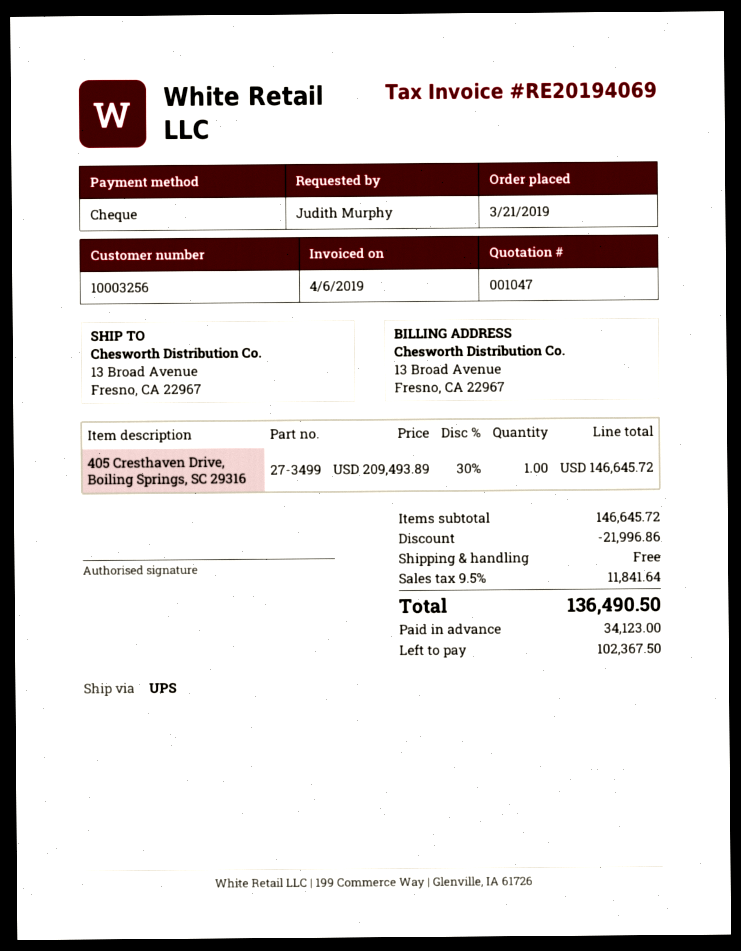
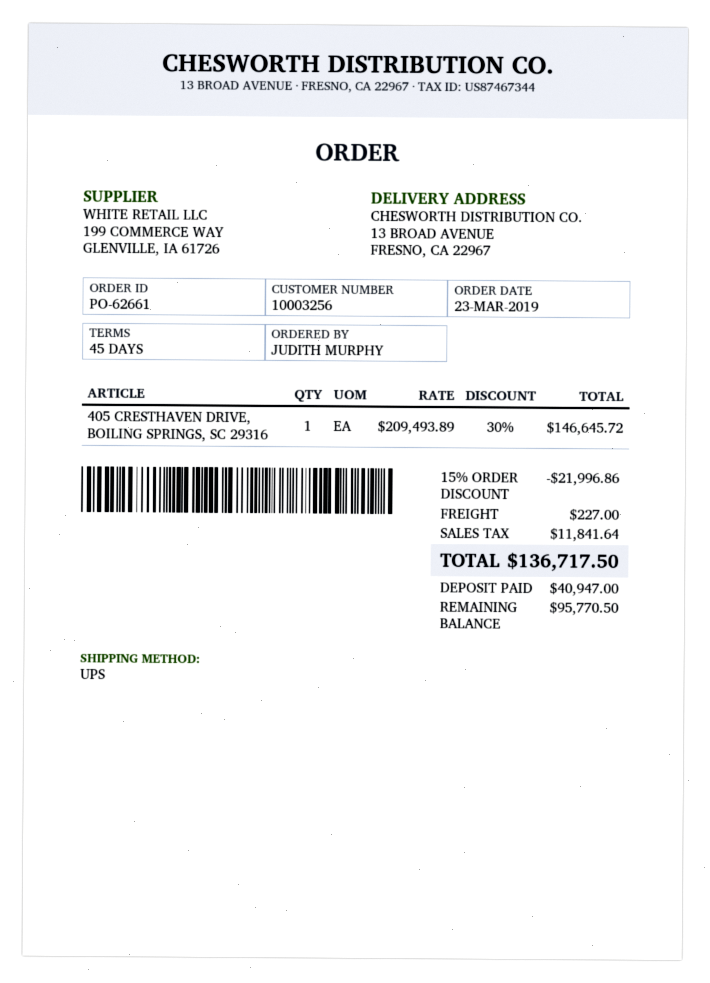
order date: 2019-03-21 -> 2019-03-23
shipping: 0.00 -> 227.00
total: 136490.50 -> 136717.50
deposit: 34123.00 -> 40947.00
balance: 102367.50 -> 95770.50

